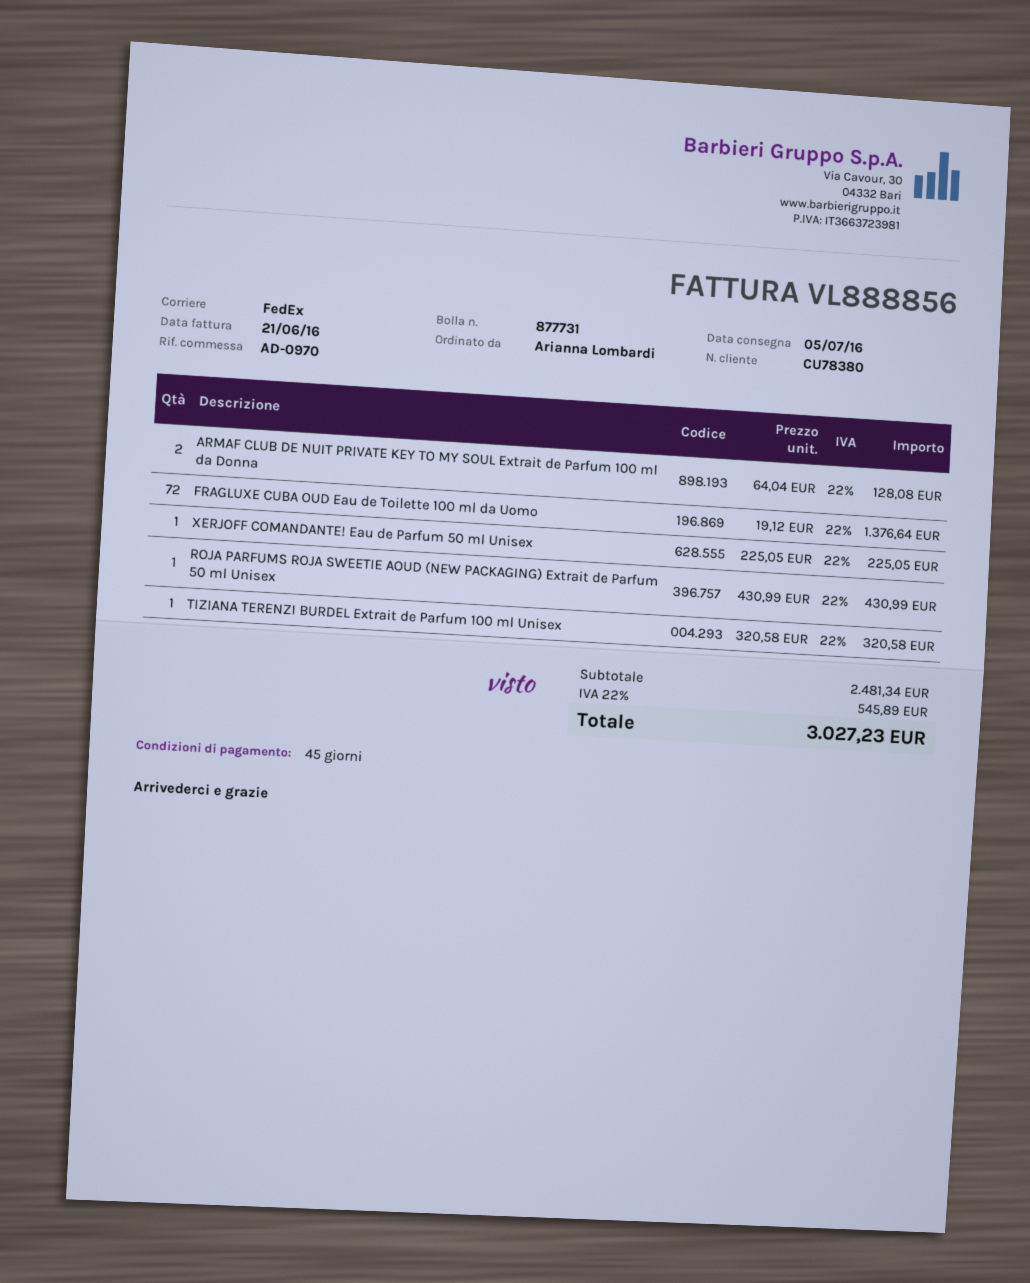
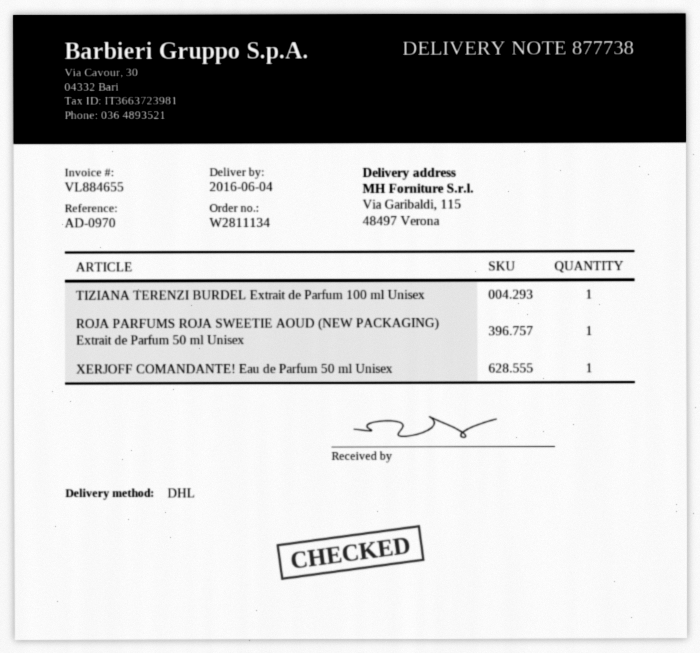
delivery note number: 877731 -> 877738
delivery date: 2016-07-05 -> 2016-06-04
invoice number: VL888856 -> VL884655
shipping method: FedEx -> DHL
ARMAF CLUB DE NUIT PRIVATE KEY TO MY SOUL Extrait de Parfum 100 ml da Donna: 2 -> none
FRAGLUXE CUBA OUD Eau de Toilette 100 ml da Uomo: 72 -> none

